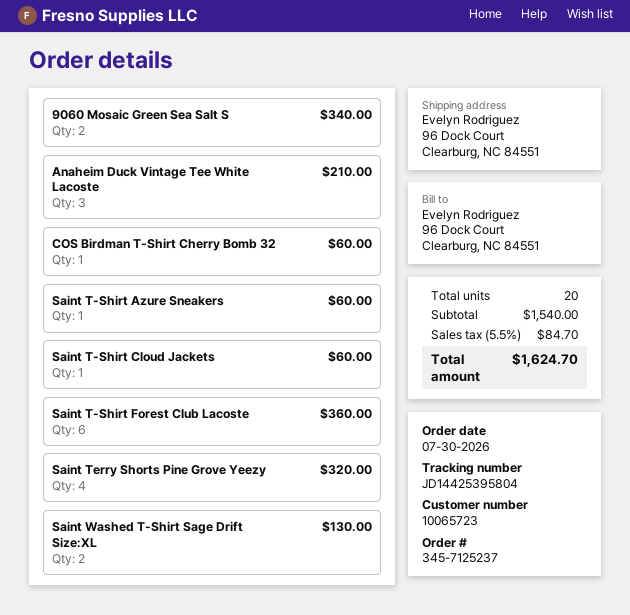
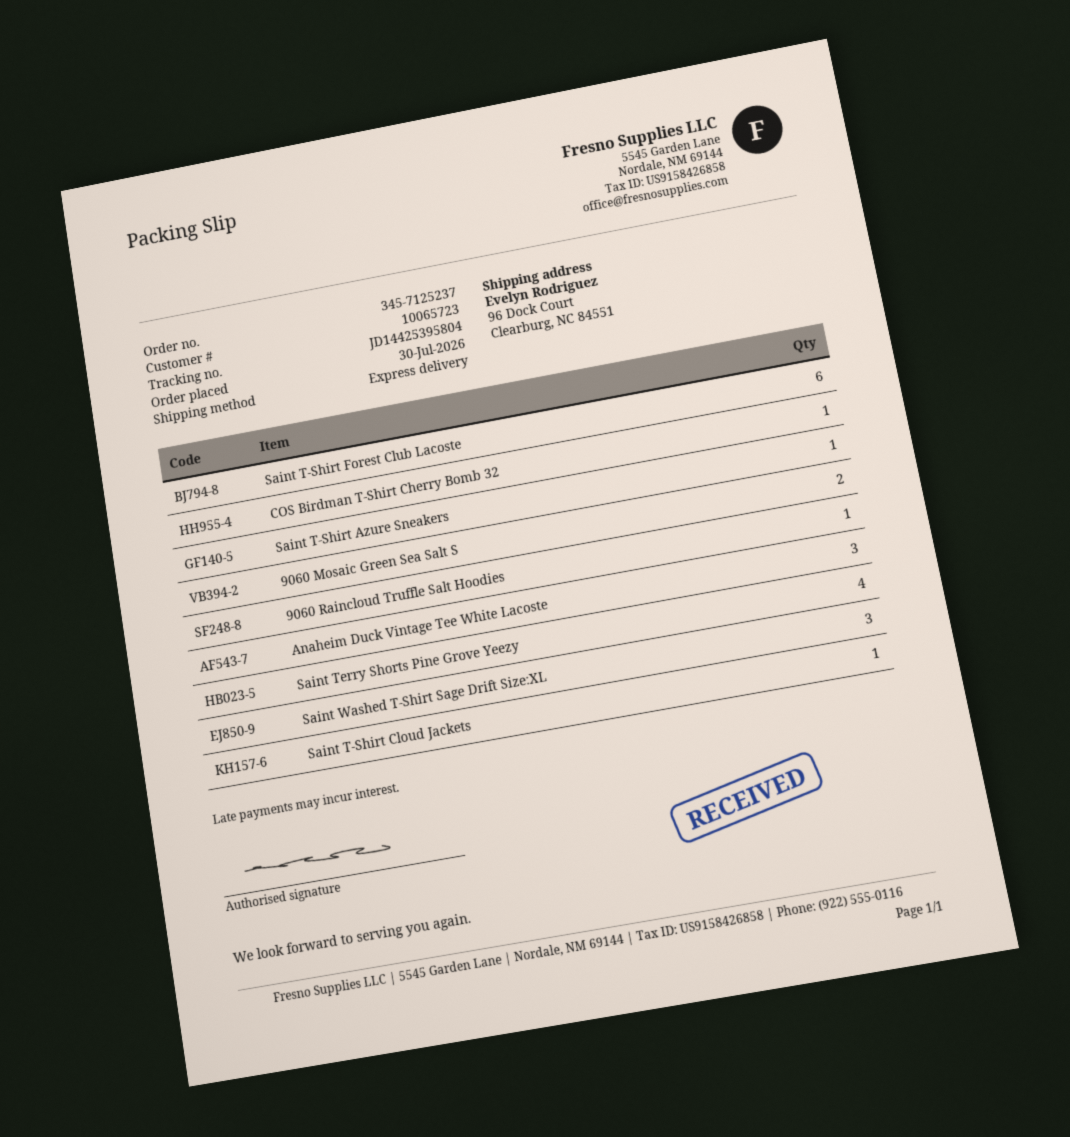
Saint Washed T-Shirt Sage Drift Size:XL: 2 -> 3
9060 Raincloud Truffle Salt Hoodies: none -> 1

